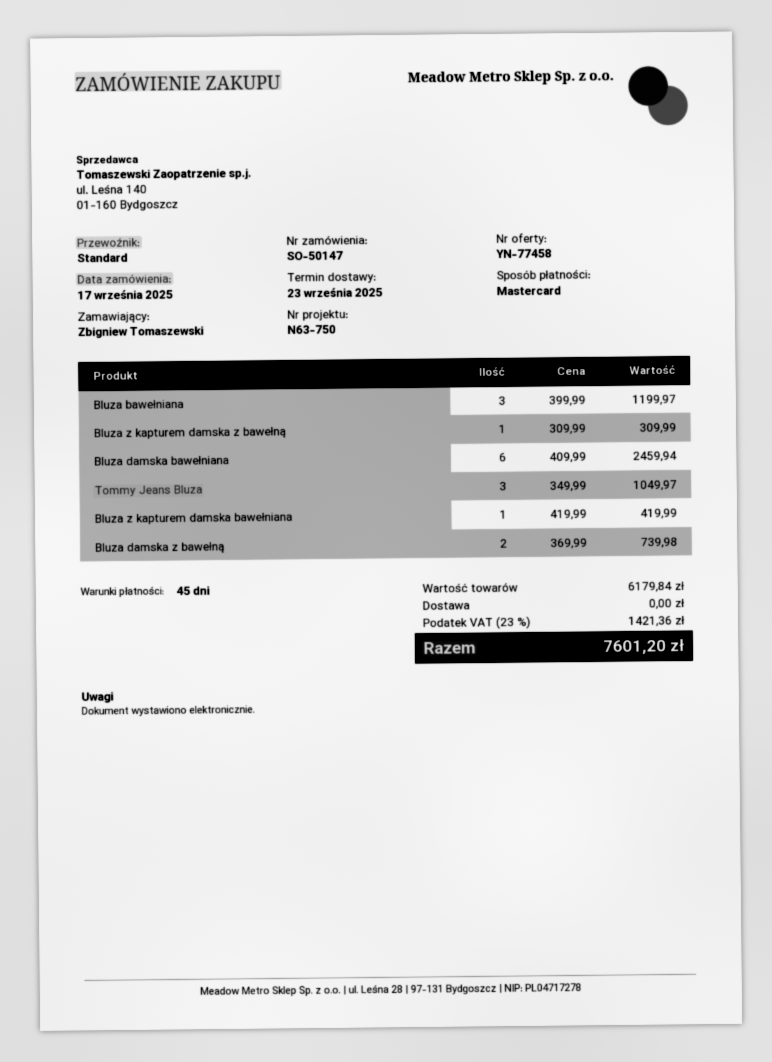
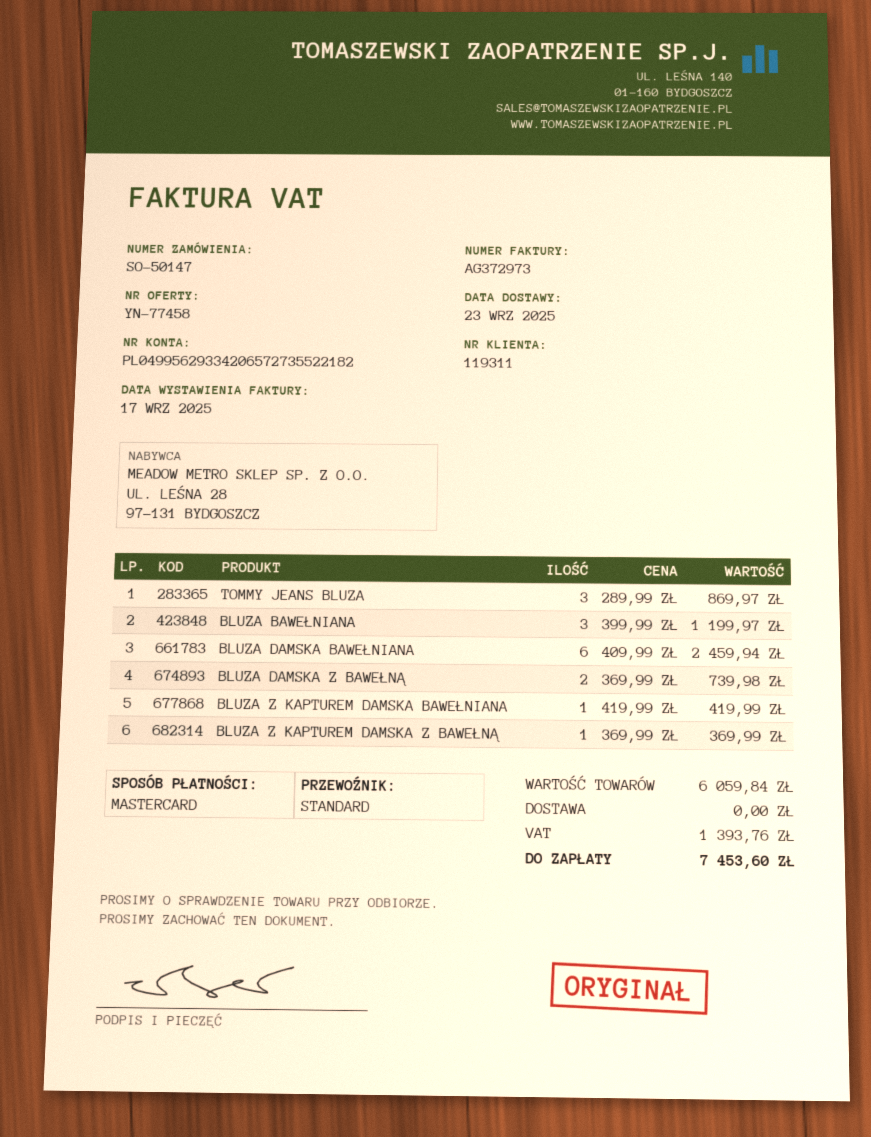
Bluza z kapturem damska z bawełną: 1 x 309.99 = 309.99 -> 1 x 369.99 = 369.99
Tommy Jeans Bluza: 3 x 349.99 = 1049.97 -> 3 x 289.99 = 869.97
subtotal: 6179.84 -> 6059.84
tax: 1421.36 -> 1393.76
total: 7601.20 -> 7453.60

